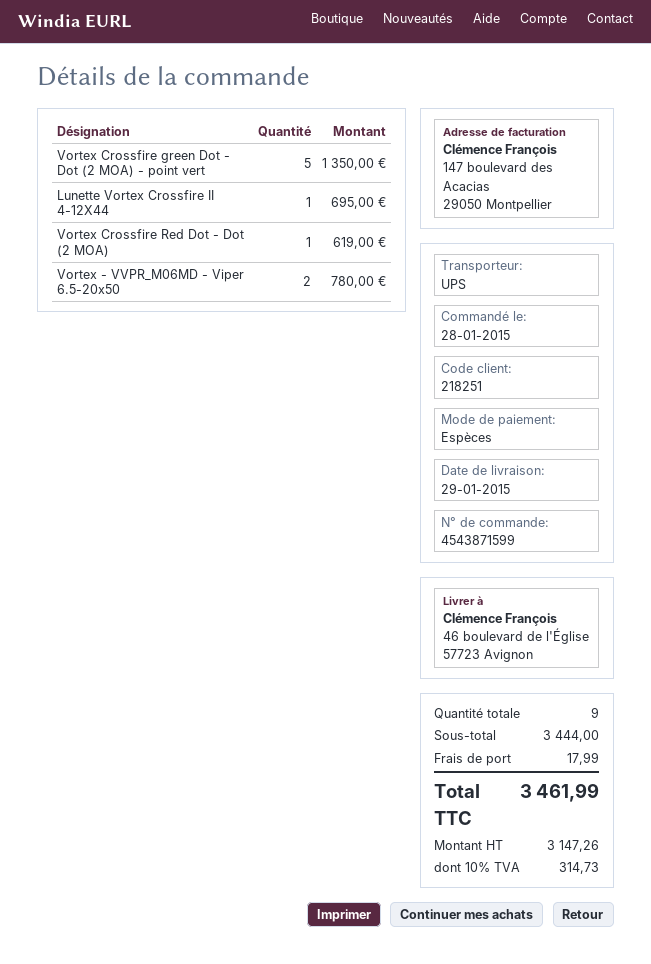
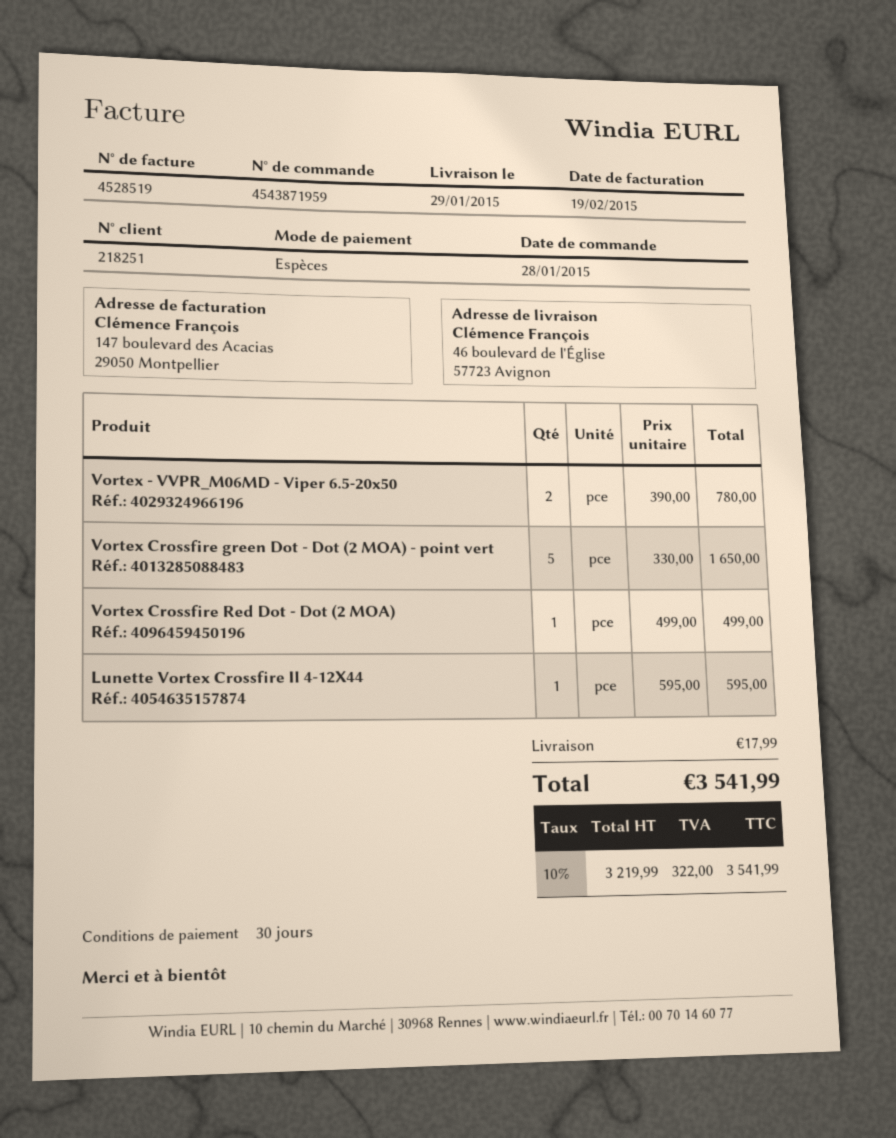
order number: 4543871599 -> 4543871959
Vortex Crossfire green Dot - Dot (2 MOA) - point vert: 5 for 1350.00 -> 5 for 1650.00
Lunette Vortex Crossfire II 4-12X44: 1 for 695.00 -> 1 for 595.00
Vortex Crossfire Red Dot - Dot (2 MOA): 1 for 619.00 -> 1 for 499.00
net: 3147.26 -> 3219.99
tax: 10% = 314.73 -> 10% = 322.00
total: 3461.99 -> 3541.99

